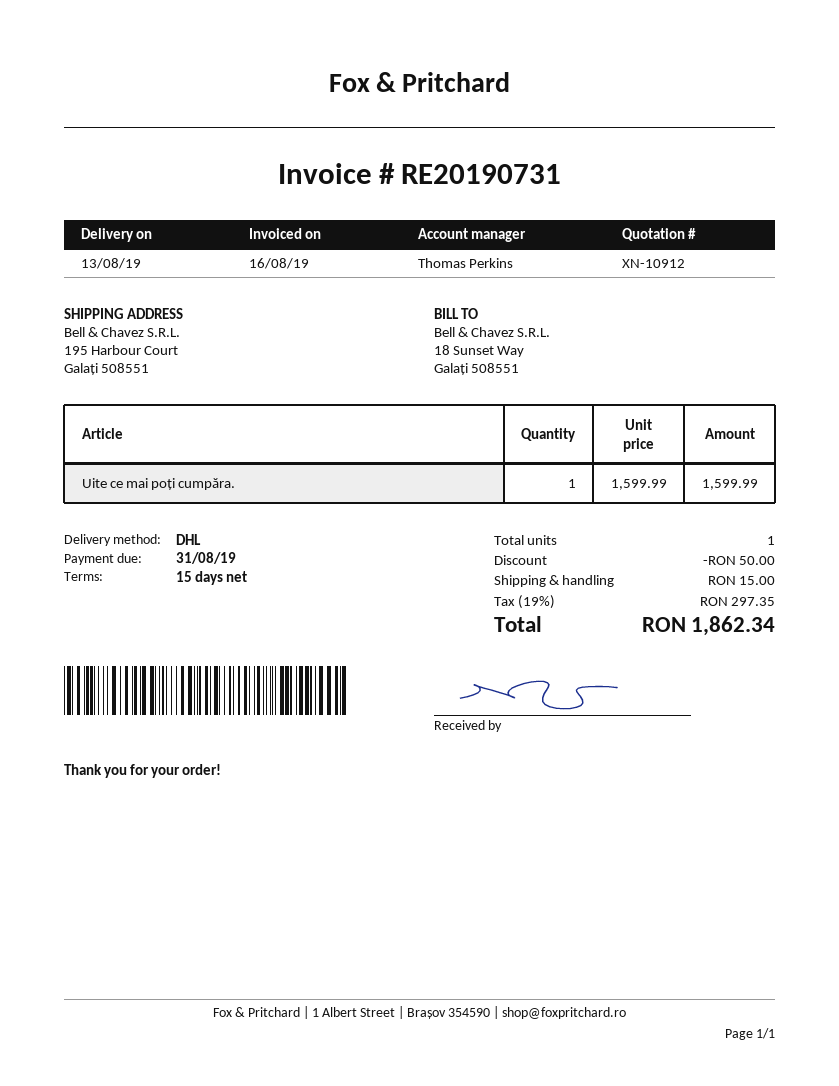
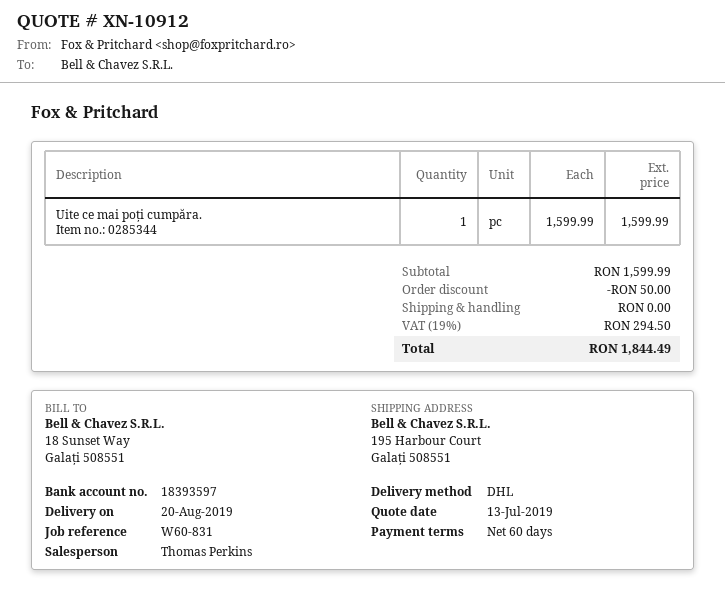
delivery date: 2019-08-13 -> 2019-08-20
payment terms: 15 days -> 60 days
shipping: 15.00 -> 0.00
tax: 19% = 297.35 -> 19% = 294.50
total: 1862.34 -> 1844.49

